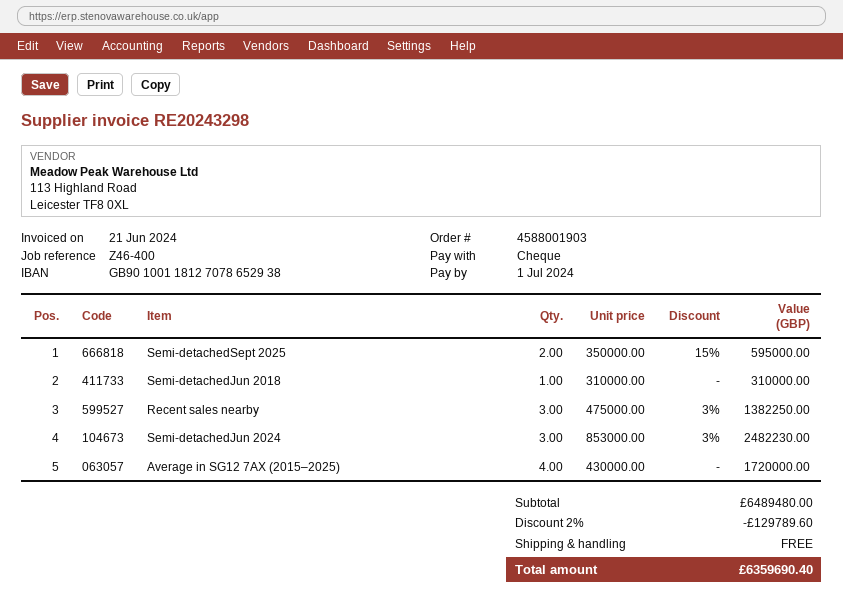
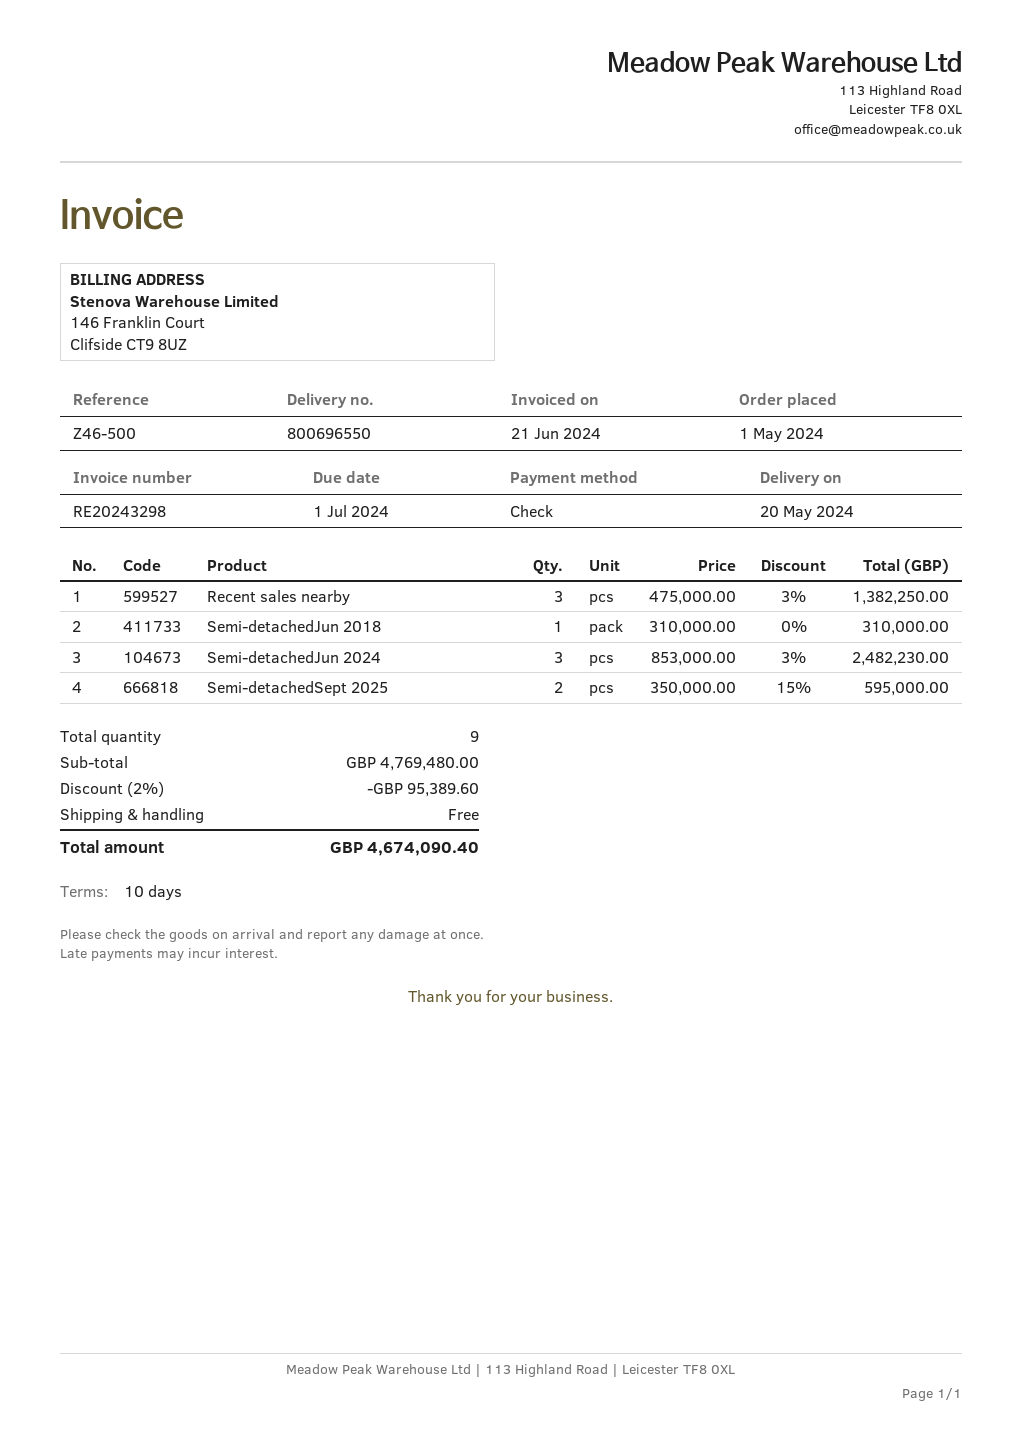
reference: Z46-400 -> Z46-500
Average in SG12 7AX (2015–2025): 4 x 430000.00 = 1720000.00 -> none
subtotal: 6489480.00 -> 4769480.00
discount: 2% = 129789.60 -> 2% = 95389.60
total: 6359690.40 -> 4674090.40

